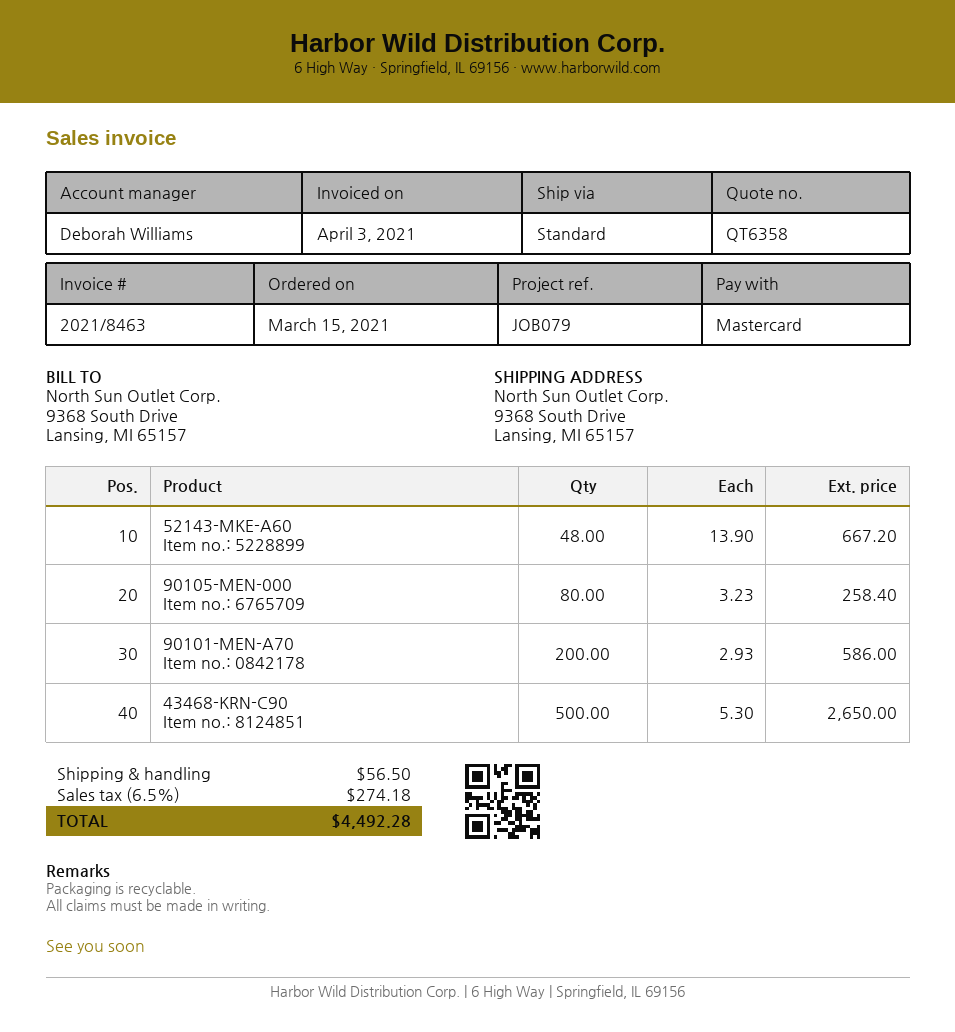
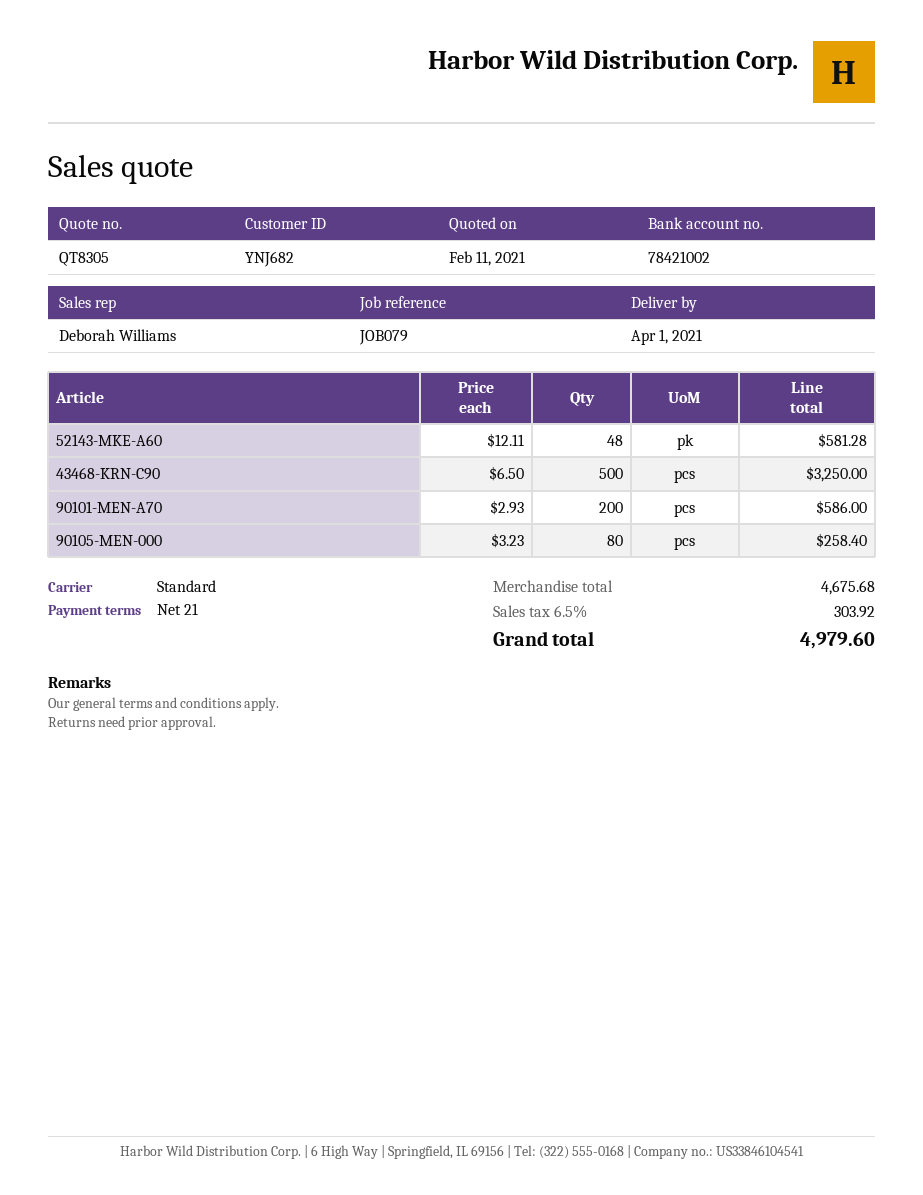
quote number: QT6358 -> QT8305
52143-MKE-A60: 48 x 13.90 = 667.20 -> 48 x 12.11 = 581.28
43468-KRN-C90: 500 x 5.30 = 2650.00 -> 500 x 6.50 = 3250.00
shipping: 56.50 -> none
tax: 6.5% = 274.18 -> 6.5% = 303.92
total: 4492.28 -> 4979.60

